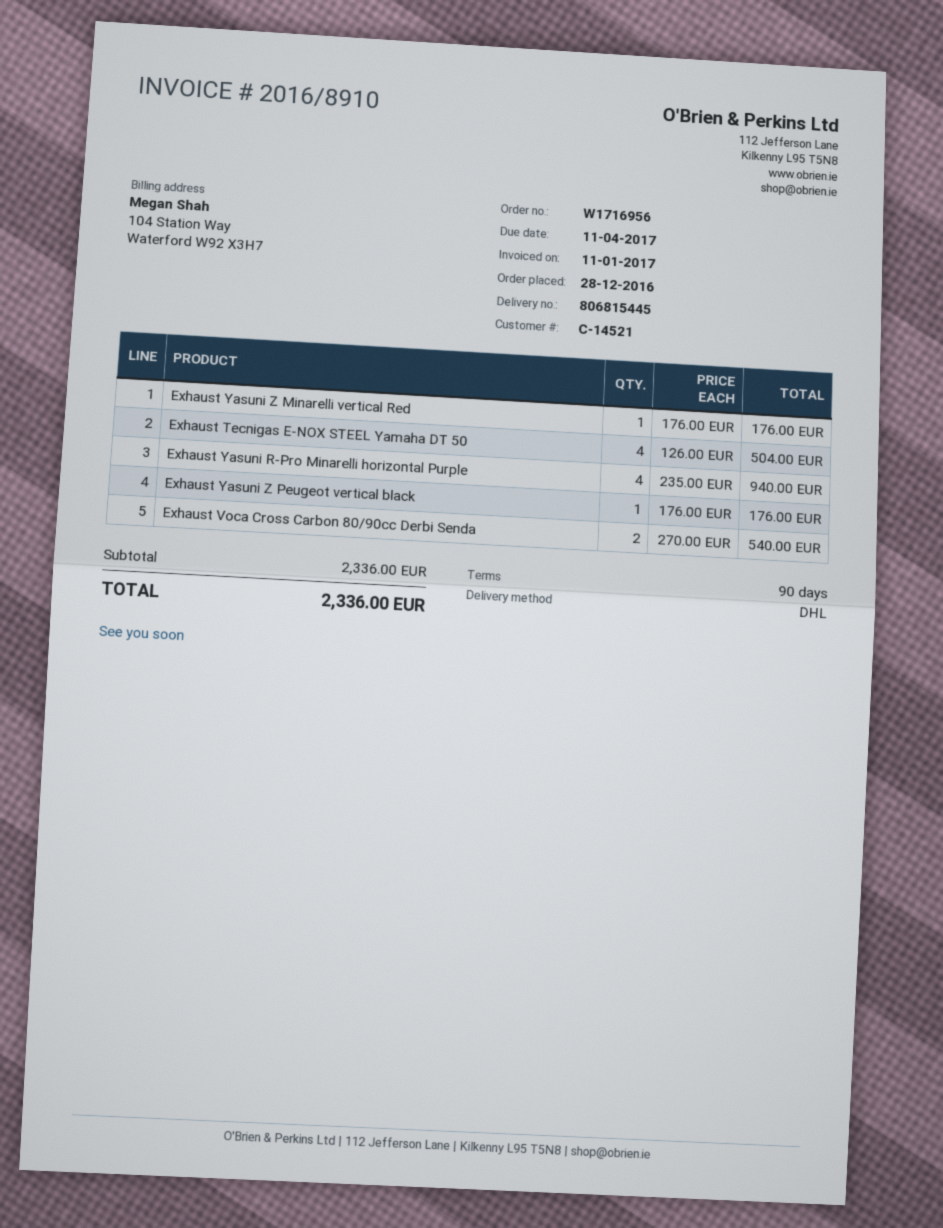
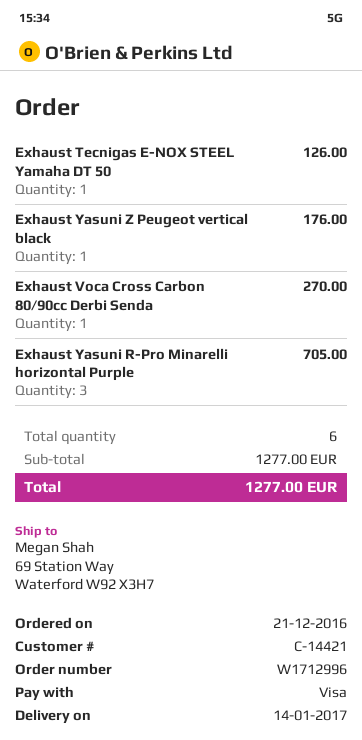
order number: W1716956 -> W1712996
order date: 2016-12-28 -> 2016-12-21
customer number: C-14521 -> C-14421
Exhaust Yasuni Z Minarelli vertical Red: 1 for 176.00 -> none
Exhaust Tecnigas E-NOX STEEL Yamaha DT 50: 4 for 504.00 -> 1 for 126.00
Exhaust Yasuni R-Pro Minarelli horizontal Purple: 4 for 940.00 -> 3 for 705.00
Exhaust Voca Cross Carbon 80/90cc Derbi Senda: 2 for 540.00 -> 1 for 270.00
subtotal: 2336.00 -> 1277.00
total: 2336.00 -> 1277.00

